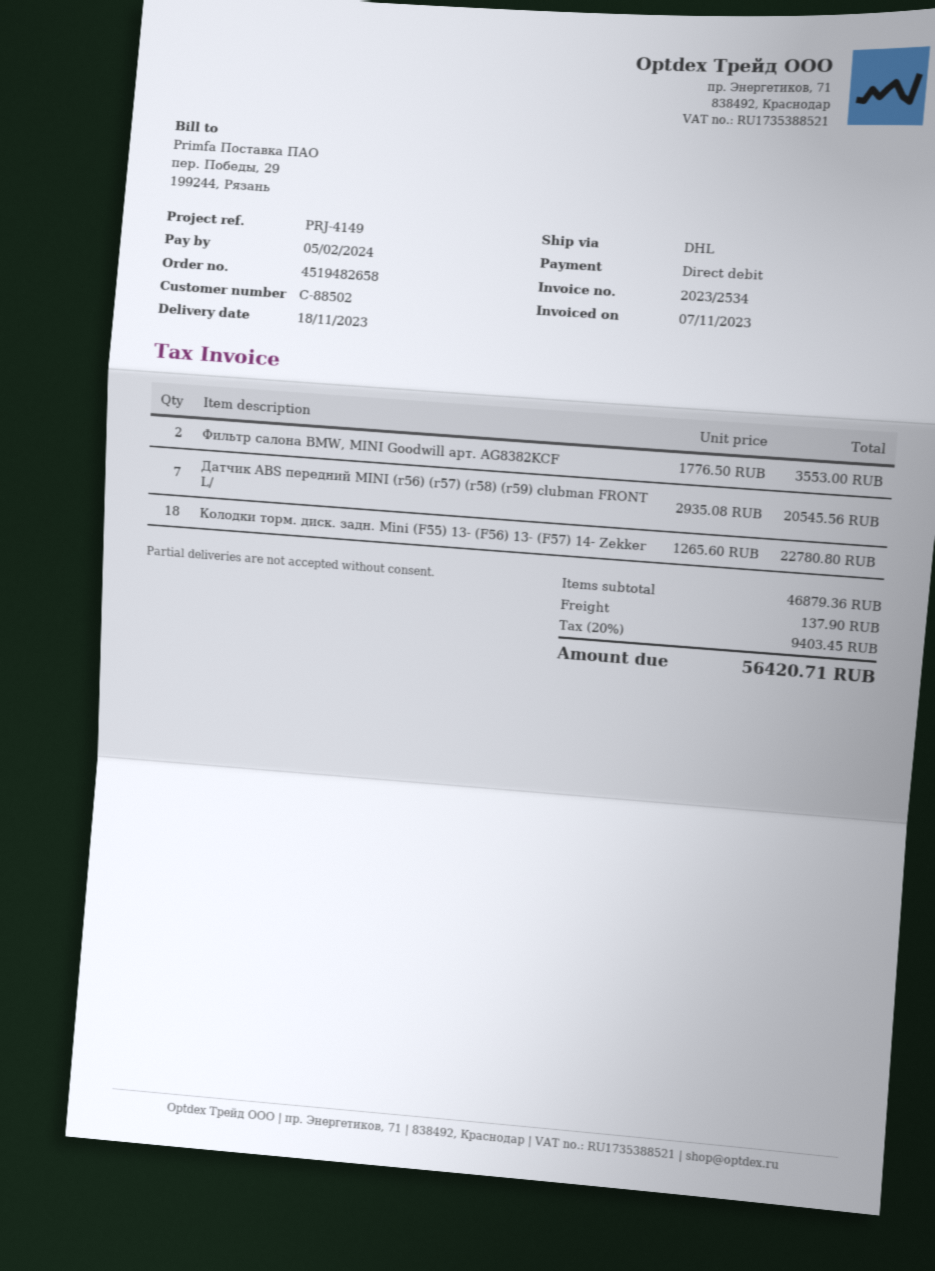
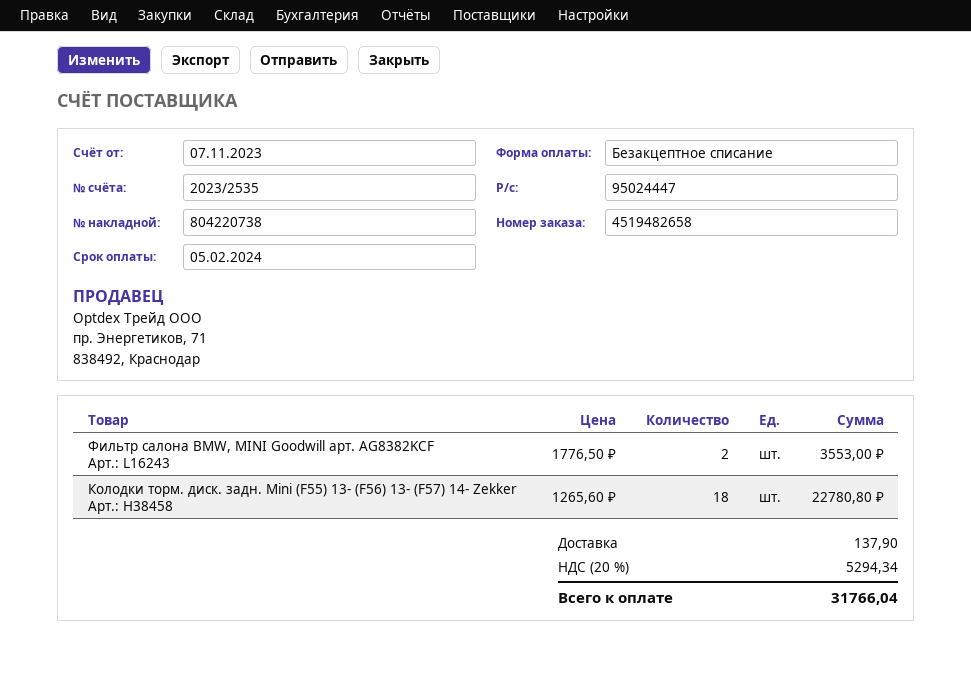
invoice number: 2023/2534 -> 2023/2535
Датчик ABS передний MINI (r56) (r57) (r58) (r59) clubman FRONT L/: 7 x 2935.08 = 20545.56 -> none
tax: 20% = 9403.45 -> 20% = 5294.34
total: 56420.71 -> 31766.04

